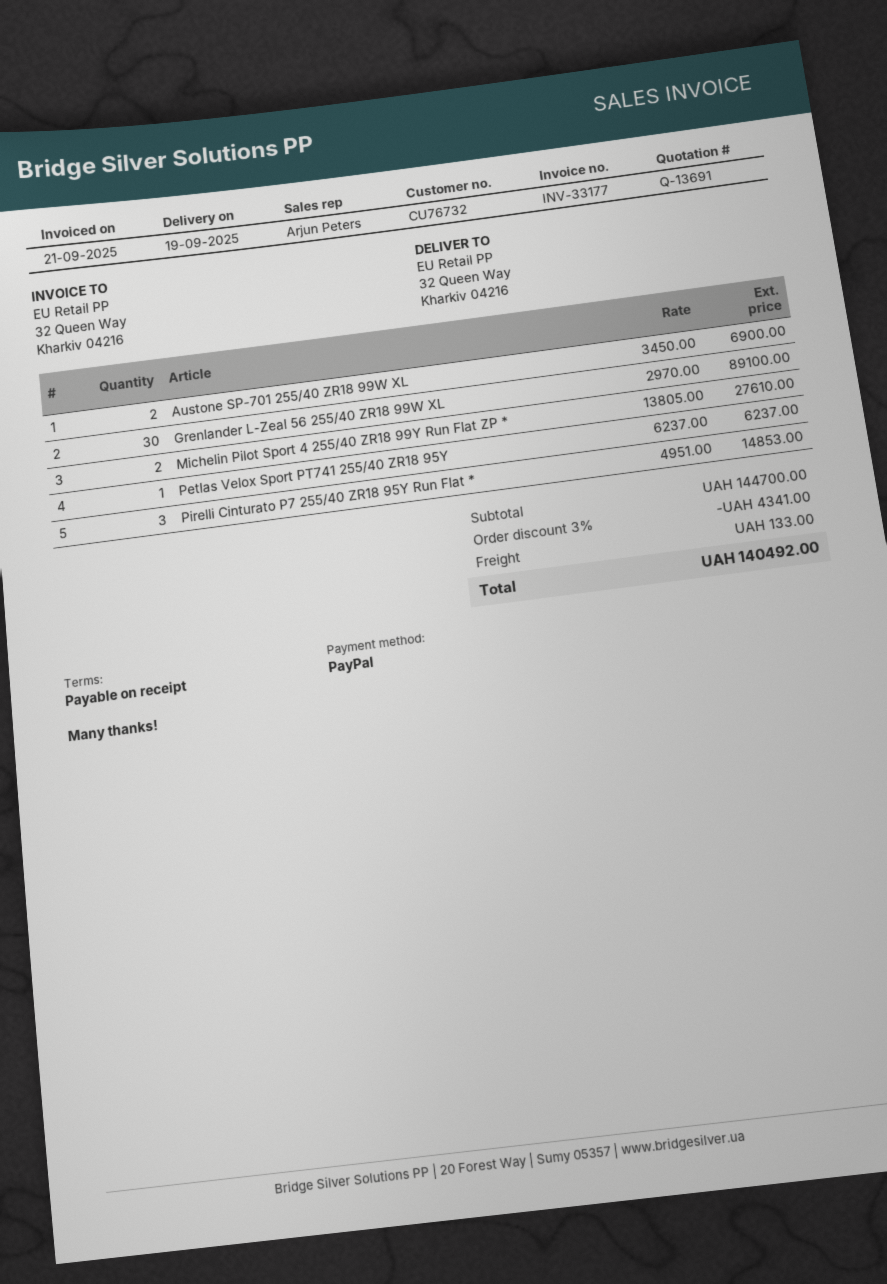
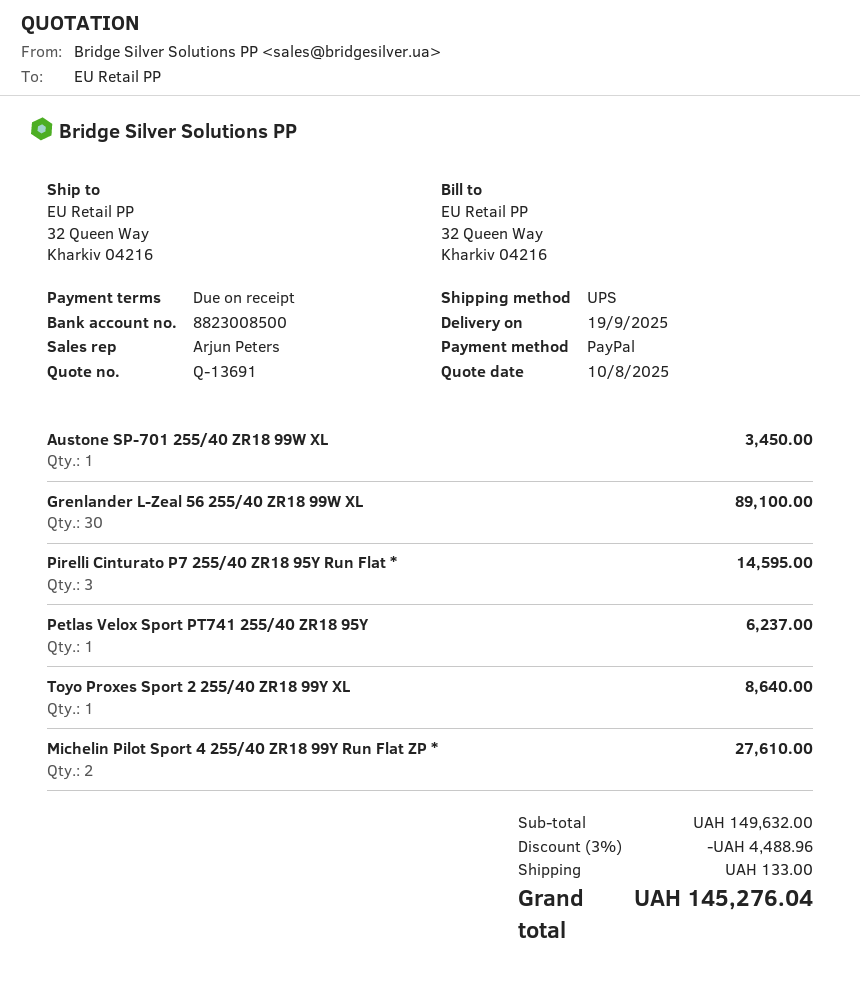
Austone SP-701 255/40 ZR18 99W XL: 2 for 6900.00 -> 1 for 3450.00
Pirelli Cinturato P7 255/40 ZR18 95Y Run Flat *: 3 for 14853.00 -> 3 for 14595.00
Toyo Proxes Sport 2 255/40 ZR18 99Y XL: none -> 1 for 8640.00
subtotal: 144700.00 -> 149632.00
discount: 3% = 4341.00 -> 3% = 4488.96
total: 140492.00 -> 145276.04

